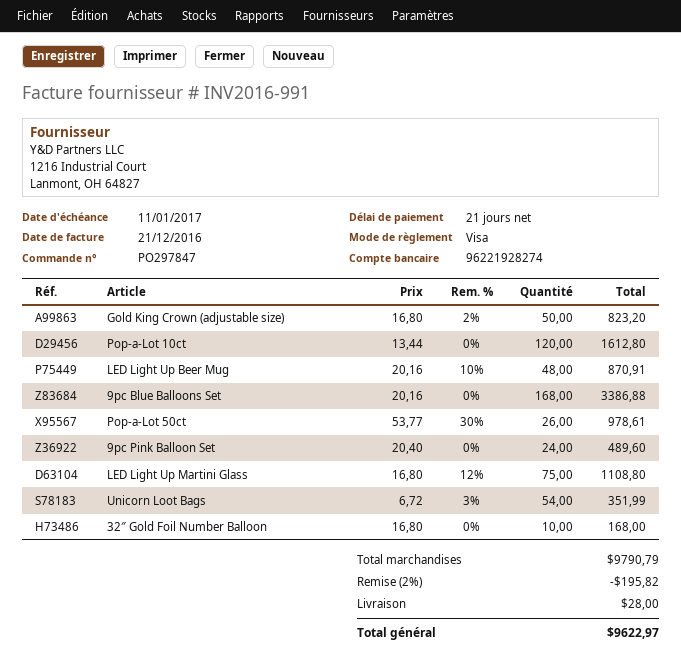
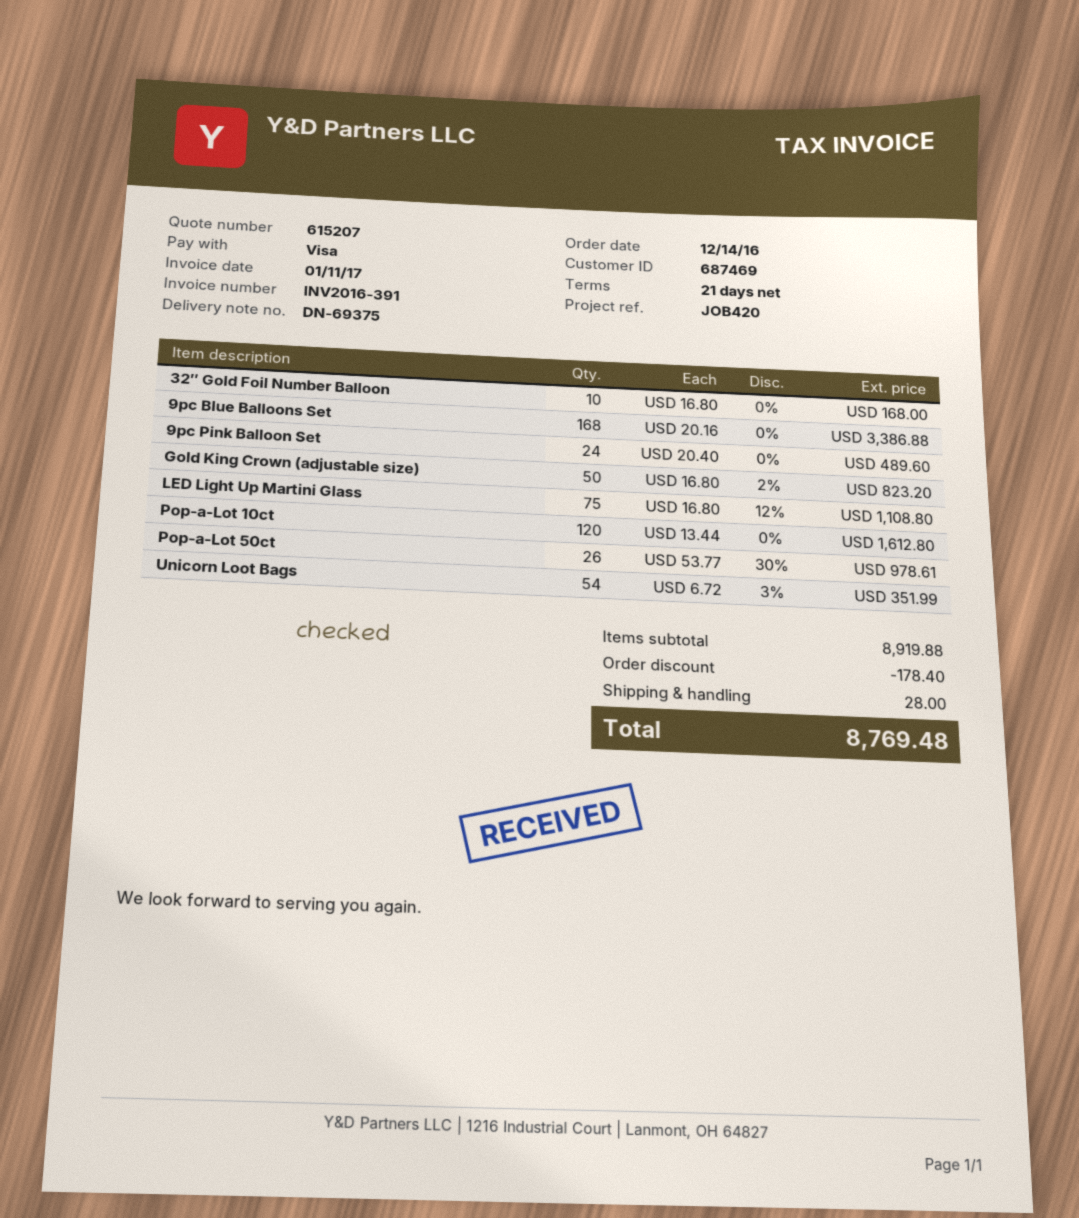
invoice number: INV2016-991 -> INV2016-391
invoice date: 2016-12-21 -> 2017-01-11
LED Light Up Beer Mug: 48 x 20.16 - 10% = 870.91 -> none
subtotal: 9790.79 -> 8919.88
discount: 195.82 -> 178.40
total: 9622.97 -> 8769.48

